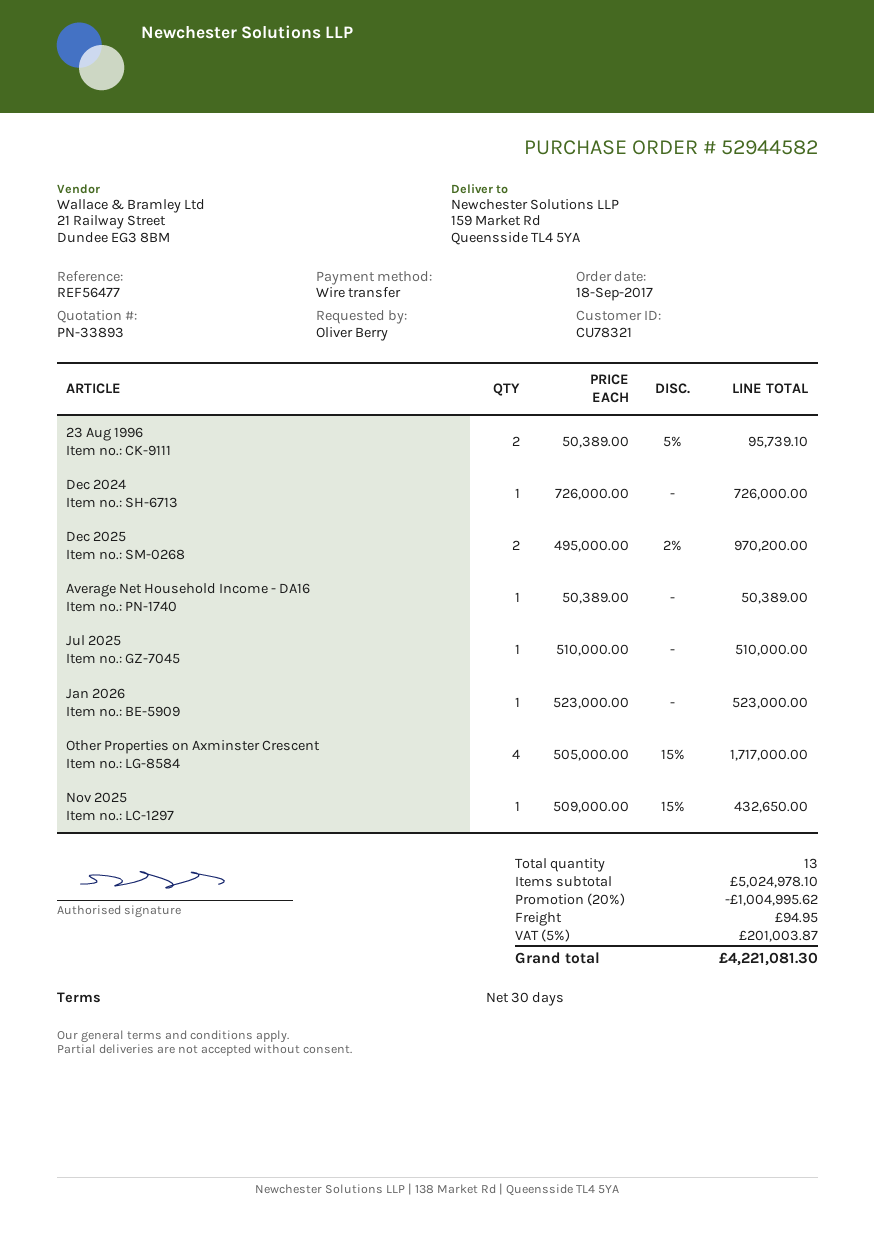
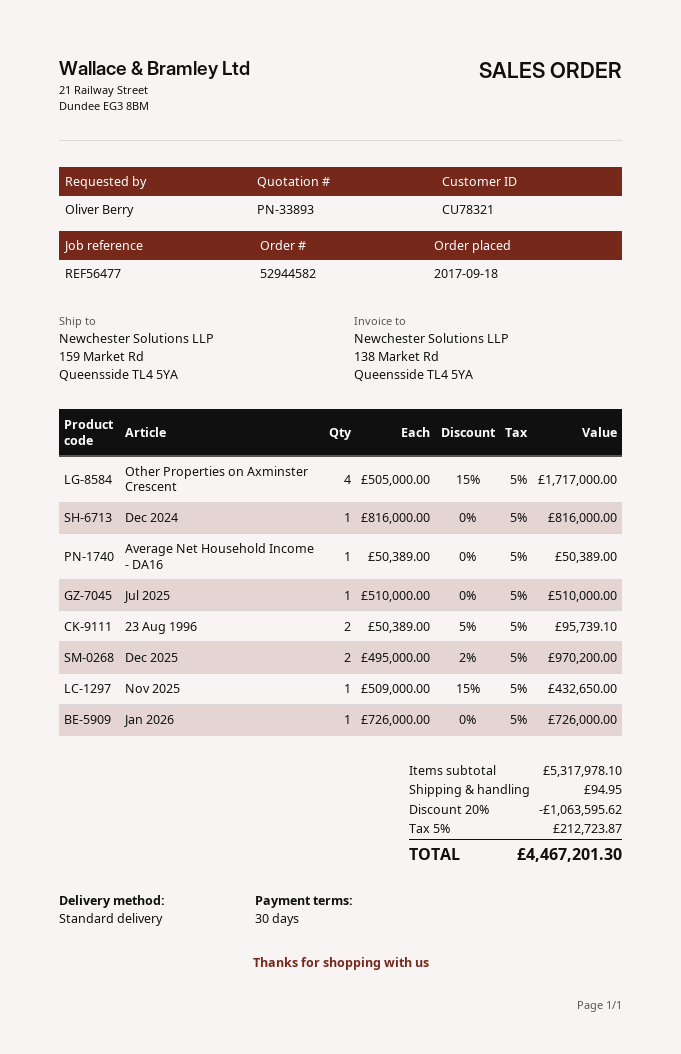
Dec 2024: 1 x 726000.00 = 726000.00 -> 1 x 816000.00 = 816000.00
Jan 2026: 1 x 523000.00 = 523000.00 -> 1 x 726000.00 = 726000.00
subtotal: 5024978.10 -> 5317978.10
discount: 20% = 1004995.62 -> 20% = 1063595.62
tax: 5% = 201003.87 -> 5% = 212723.87
total: 4221081.30 -> 4467201.30

